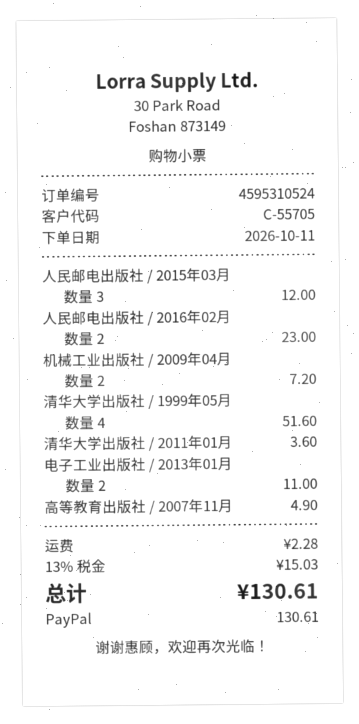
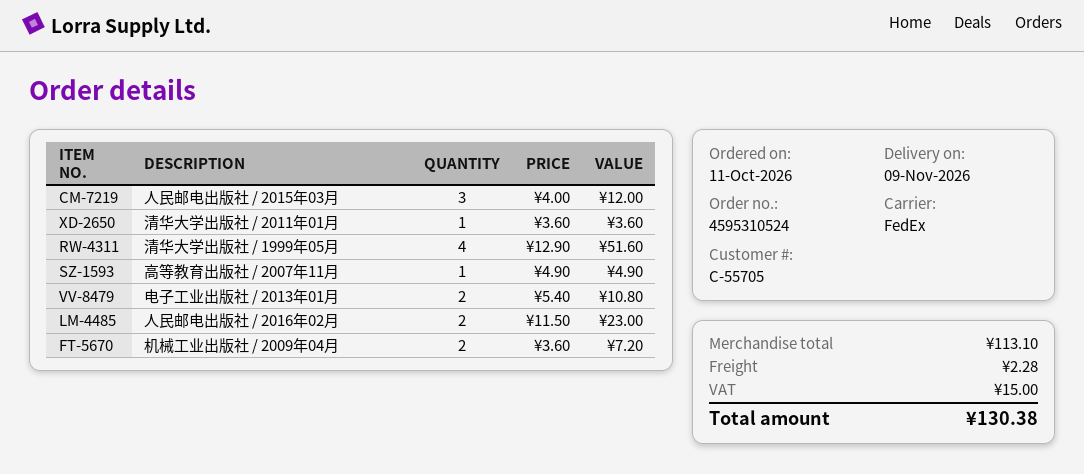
电子工业出版社 / 2013年01月: 2 for 11.00 -> 2 for 10.80
tax: 15.03 -> 15.00
total: 130.61 -> 130.38

